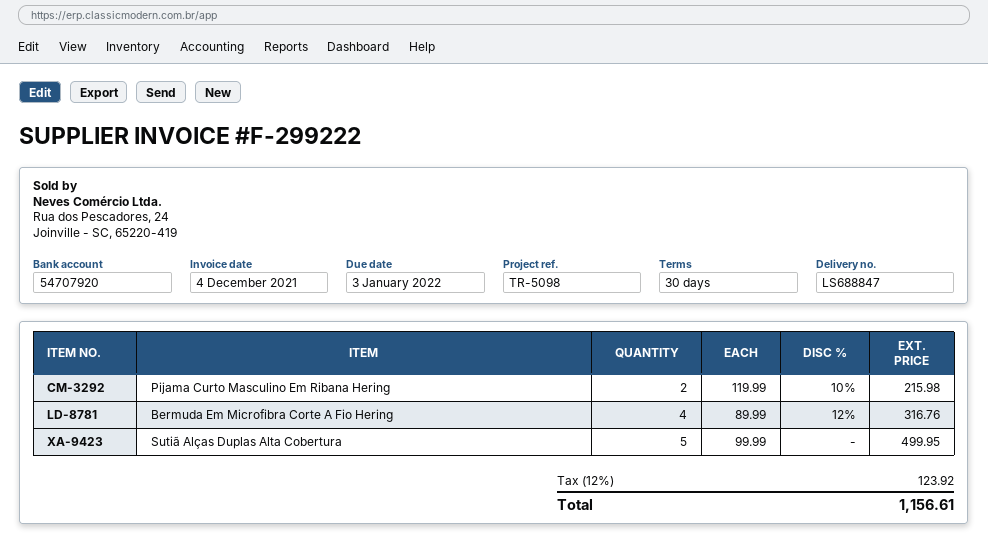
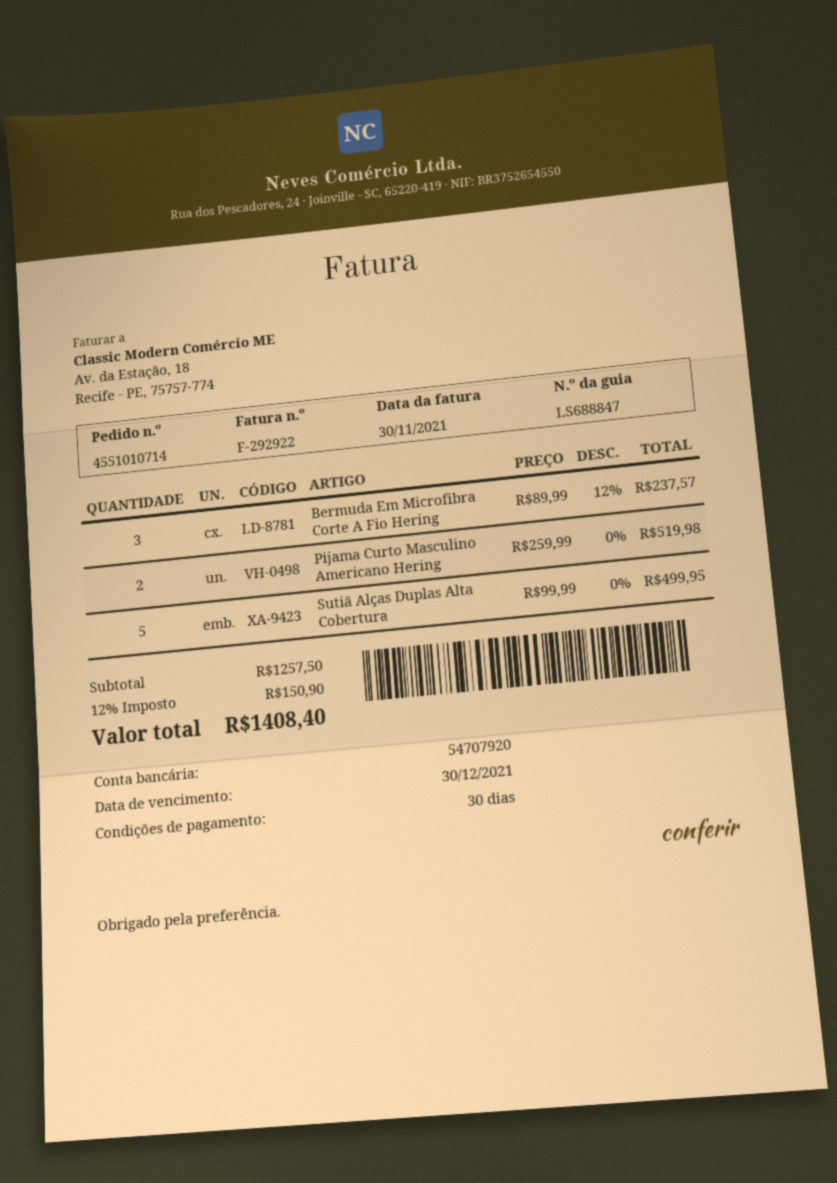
invoice number: F-299222 -> F-292922
invoice date: 2021-12-04 -> 2021-11-30
due date: 2022-01-03 -> 2021-12-30
Pijama Curto Masculino Em Ribana Hering: 2 x 119.99 - 10% = 215.98 -> none
Bermuda Em Microfibra Corte A Fio Hering: 4 x 89.99 - 12% = 316.76 -> 3 x 89.99 - 12% = 237.57
Pijama Curto Masculino Americano Hering: none -> 2 x 259.99 = 519.98
tax: 12% = 123.92 -> 12% = 150.90
total: 1156.61 -> 1408.40

